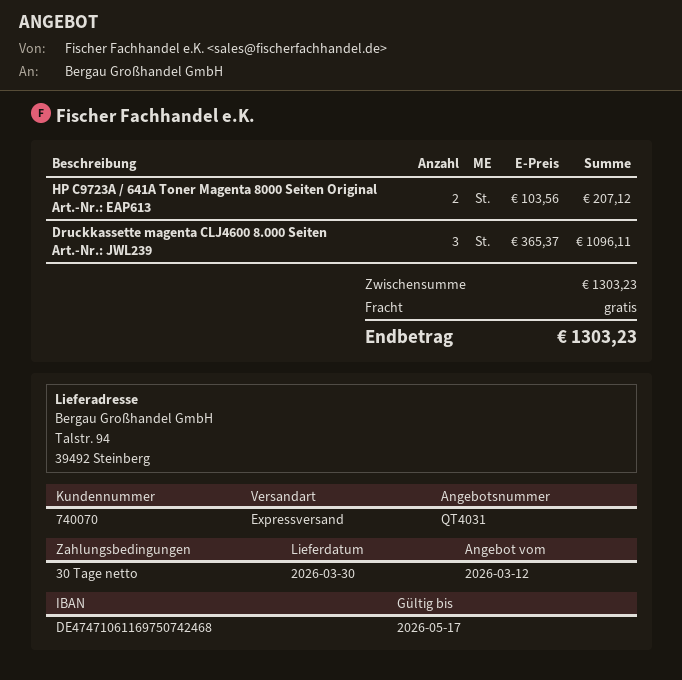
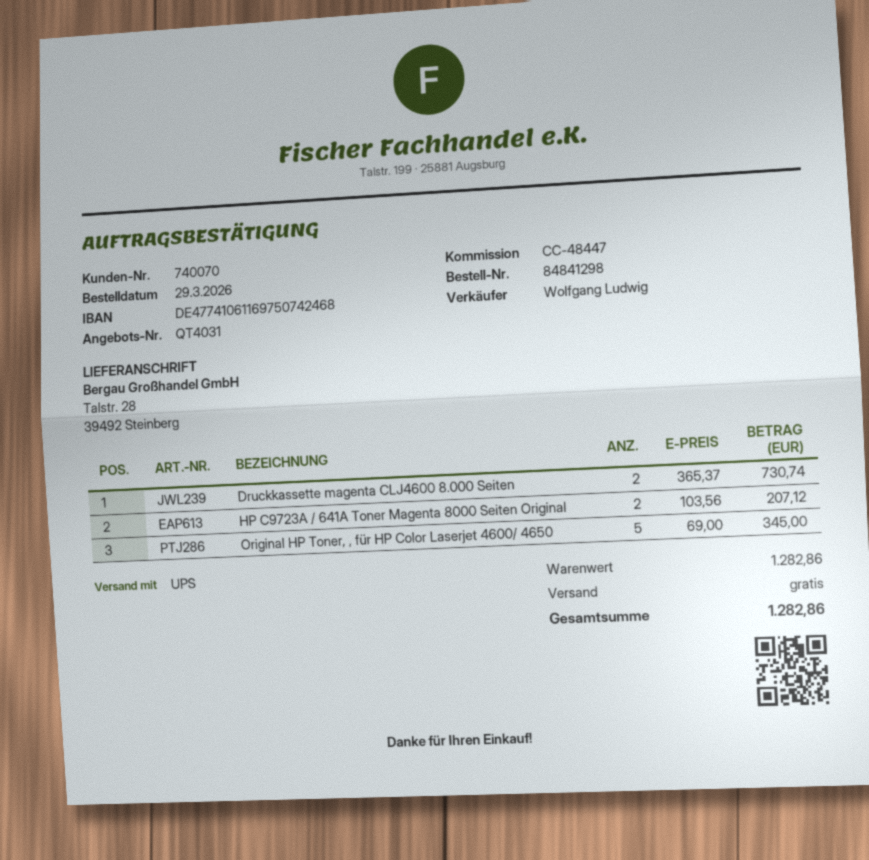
bank account: DE47471061169750742468 -> DE47741061169750742468
shipping method: express -> UPS
ship to: Talstr. 94, 39492 Steinberg -> Talstr. 28, 39492 Steinberg
Druckkassette magenta CLJ4600 8.000 Seiten: 3 x 365.37 = 1096.11 -> 2 x 365.37 = 730.74
Original HP Toner, , für HP Color Laserjet 4600/ 4650: none -> 5 x 69.00 = 345.00
subtotal: 1303.23 -> 1282.86
total: 1303.23 -> 1282.86

